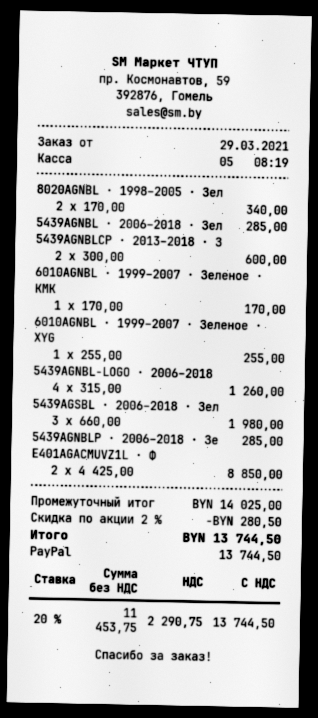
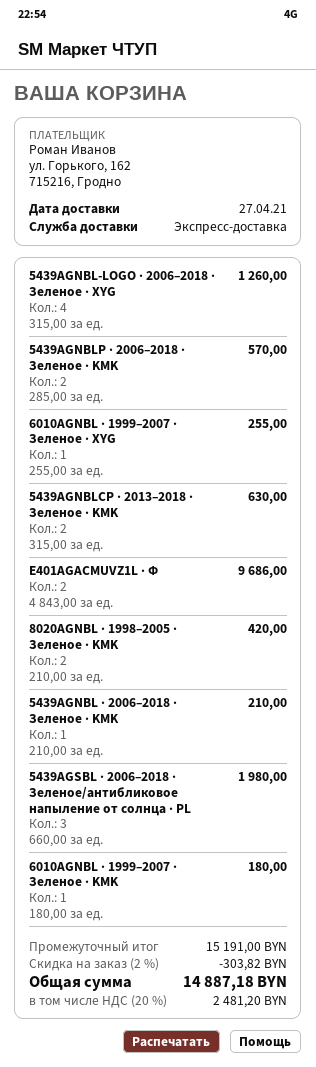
8020AGNBL · 1998–2005 · Зел: 2 x 170.00 = 340.00 -> 2 x 210.00 = 420.00
5439AGNBL · 2006–2018 · Зел: 1 x 285.00 = 285.00 -> 1 x 210.00 = 210.00
5439AGNBLCP · 2013–2018 · З: 2 x 300.00 = 600.00 -> 2 x 315.00 = 630.00
6010AGNBL · 1999–2007 · Зеленое · KMK: 1 x 170.00 = 170.00 -> 1 x 180.00 = 180.00
5439AGNBLP · 2006–2018 · Зе: 1 x 285.00 = 285.00 -> 2 x 285.00 = 570.00
E401AGACMUVZ1L · Ф: 2 x 4425.00 = 8850.00 -> 2 x 4843.00 = 9686.00
subtotal: 14025.00 -> 15191.00
discount: 2% = 280.50 -> 2% = 303.82
tax: 20% = 2290.75 -> 20% = 2481.20
total: 13744.50 -> 14887.18

